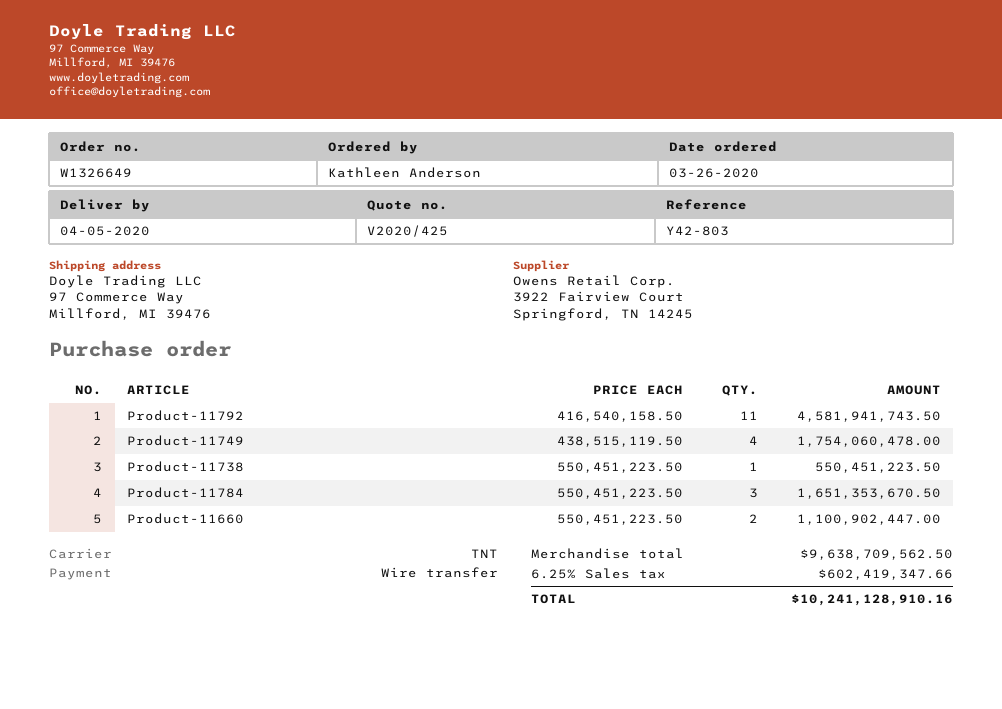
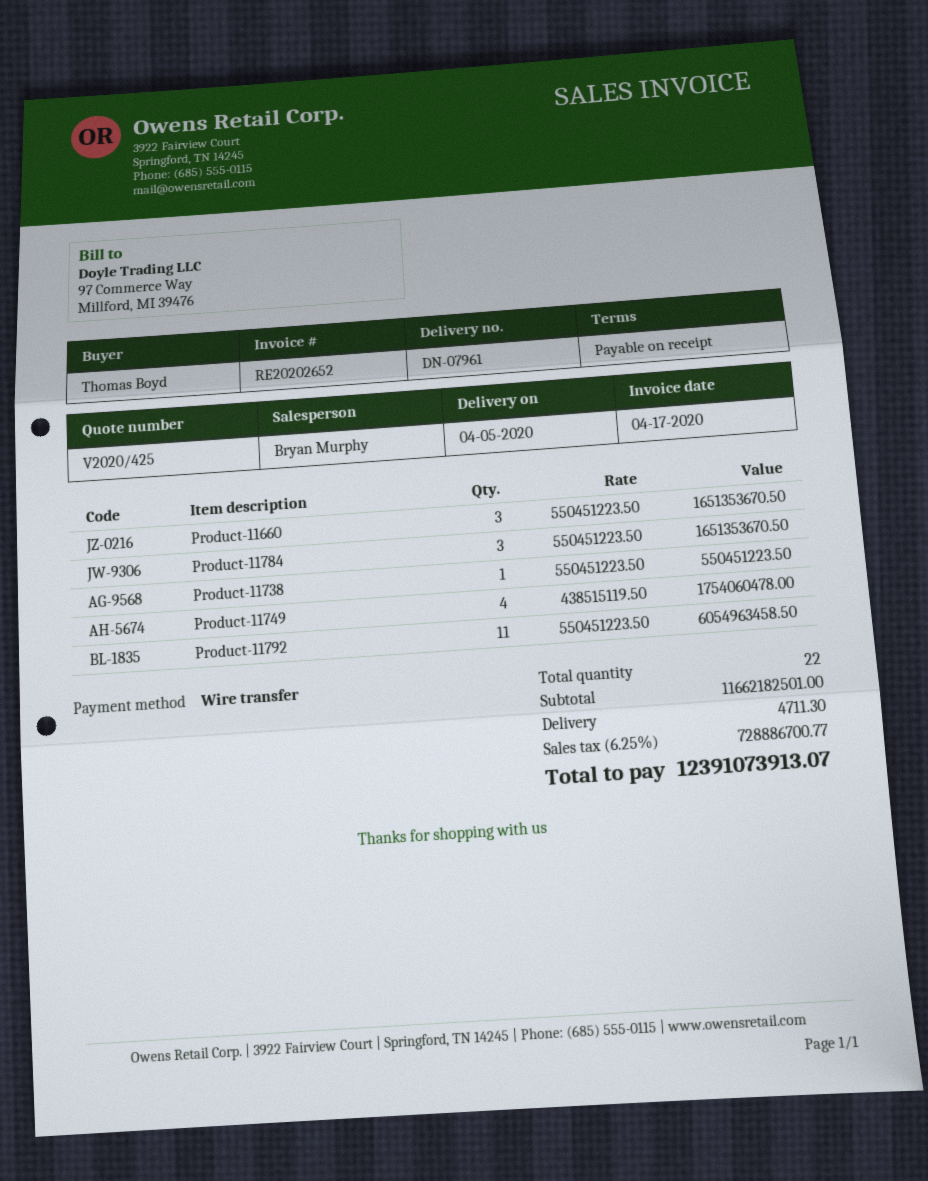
ordered by: Kathleen Anderson -> Thomas Boyd
Product-11792: 11 x 416540158.50 = 4581941743.50 -> 11 x 550451223.50 = 6054963458.50
Product-11660: 2 x 550451223.50 = 1100902447.00 -> 3 x 550451223.50 = 1651353670.50
subtotal: 9638709562.50 -> 11662182501.00
shipping: none -> 4711.30
tax: 6.25% = 602419347.66 -> 6.25% = 728886700.77
total: 10241128910.16 -> 12391073913.07

